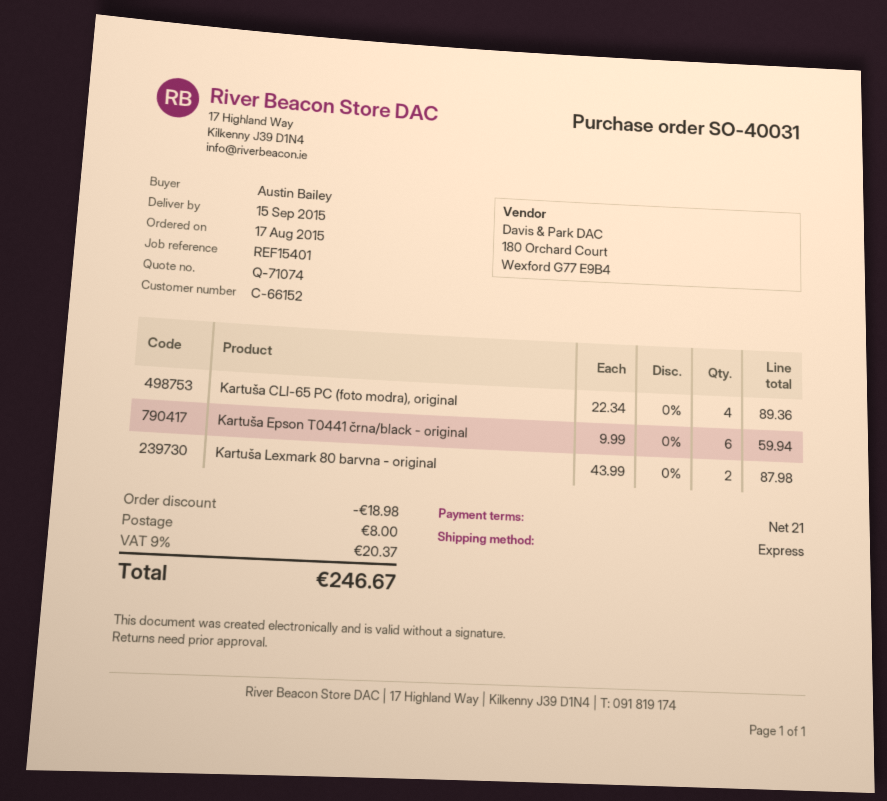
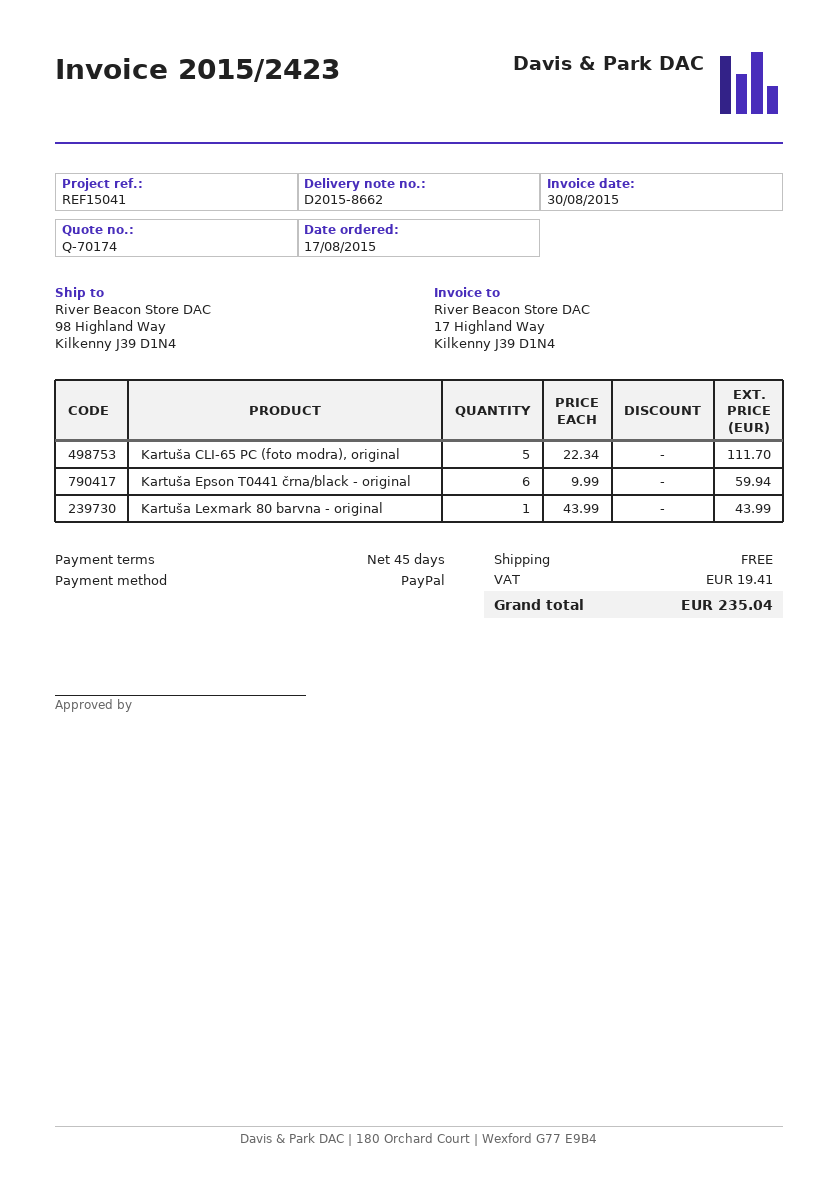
quote number: Q-71074 -> Q-70174
payment terms: 21 days -> 45 days
reference: REF15401 -> REF15041
Kartuša CLI-65 PC (foto modra), original: 4 x 22.34 = 89.36 -> 5 x 22.34 = 111.70
Kartuša Lexmark 80 barvna - original: 2 x 43.99 = 87.98 -> 1 x 43.99 = 43.99
discount: 18.98 -> none
shipping: 8.00 -> 0.00
tax: 20.37 -> 19.41
total: 246.67 -> 235.04

